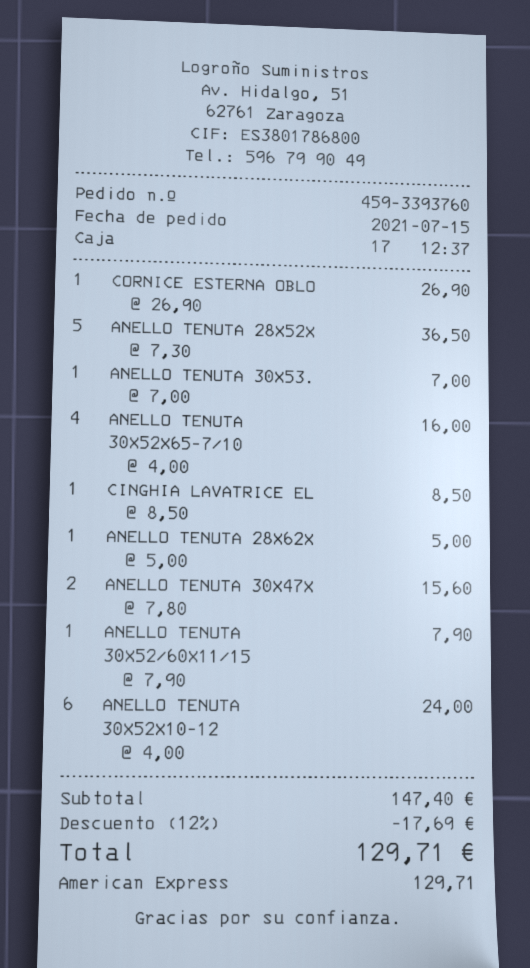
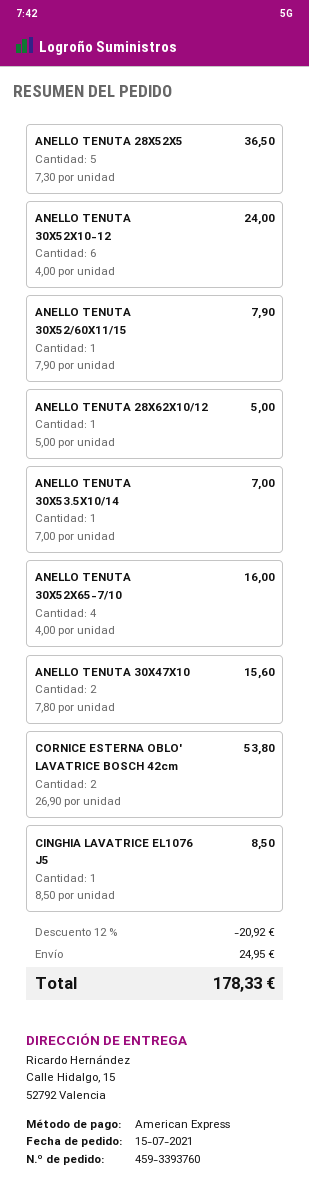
CORNICE ESTERNA OBLO: 1 x 26.90 = 26.90 -> 2 x 26.90 = 53.80
discount: 12% = 17.69 -> 12% = 20.92
shipping: none -> 24.95
total: 129.71 -> 178.33

